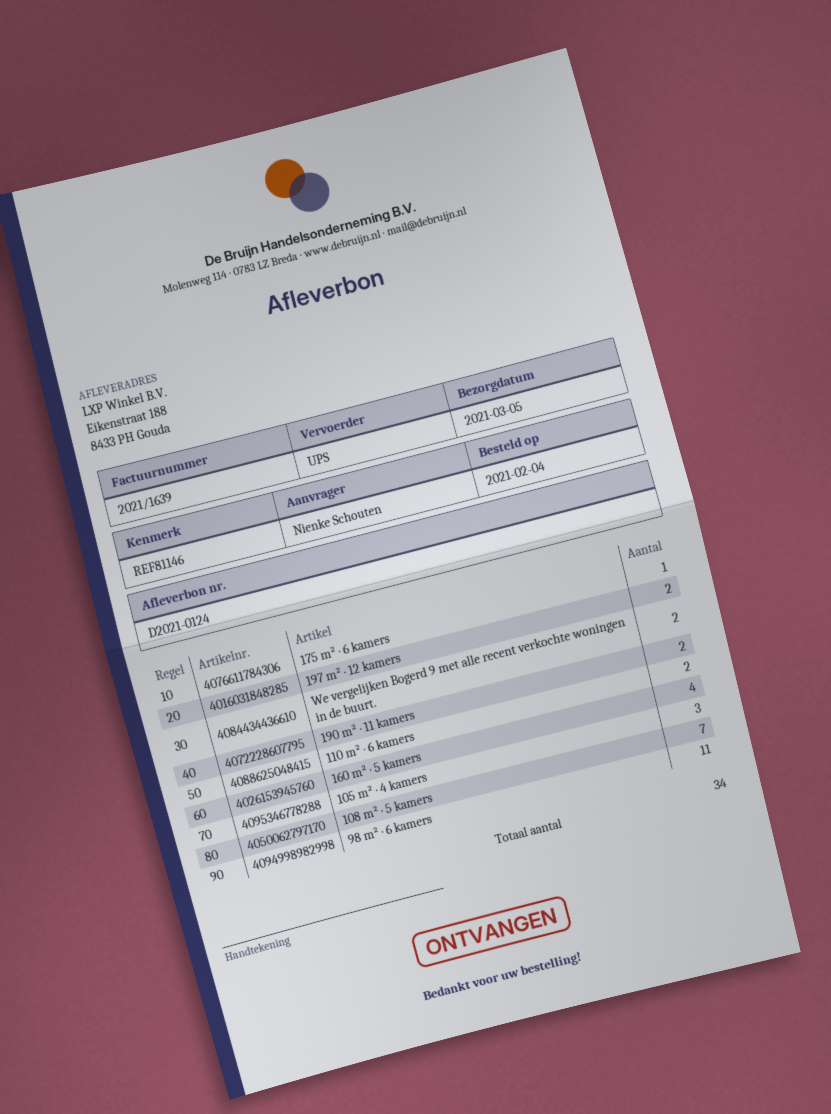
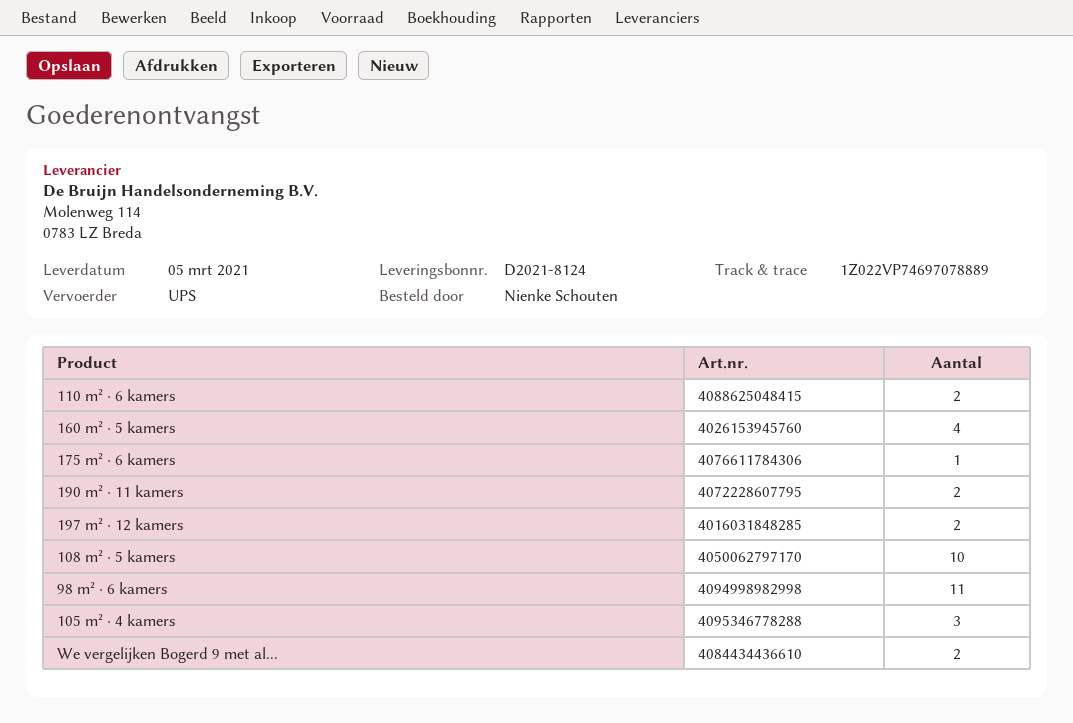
delivery note number: D2021-0124 -> D2021-8124
108 m² · 5 kamers: 7 -> 10

